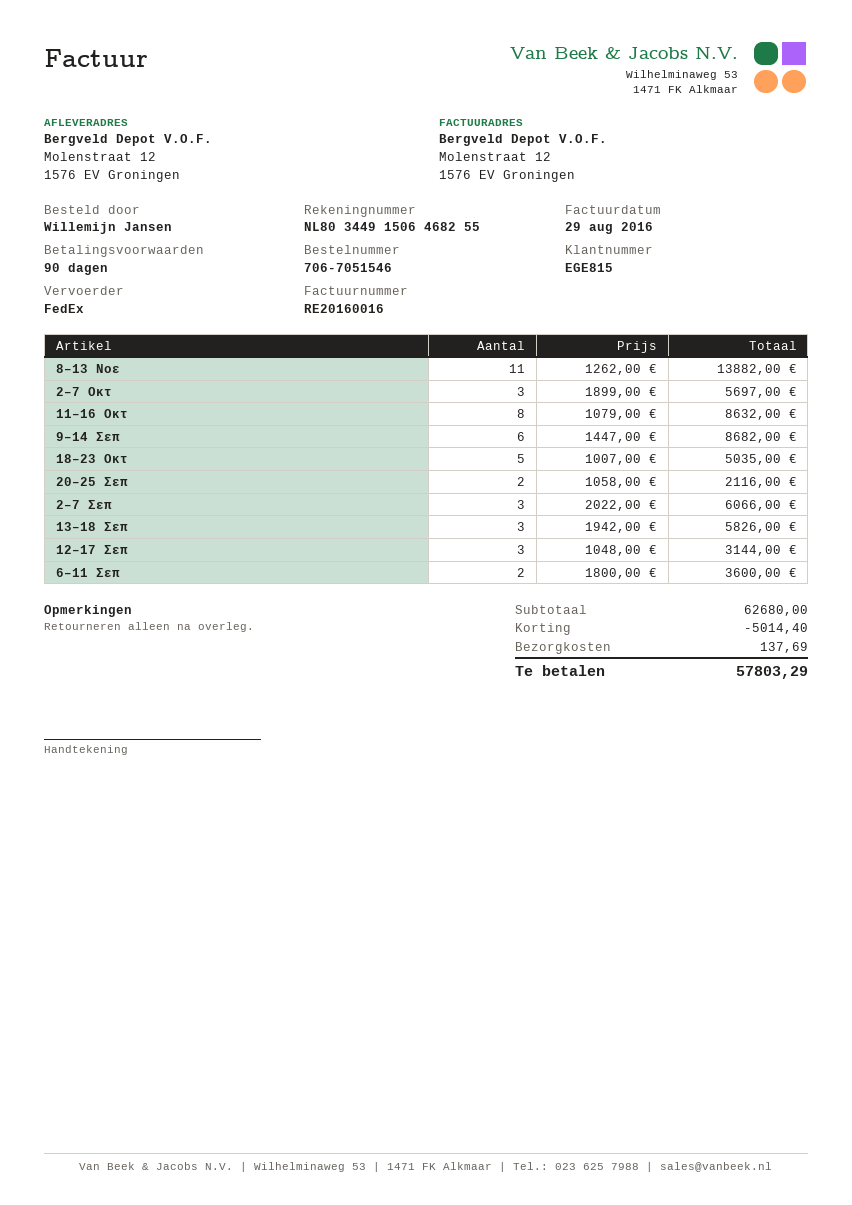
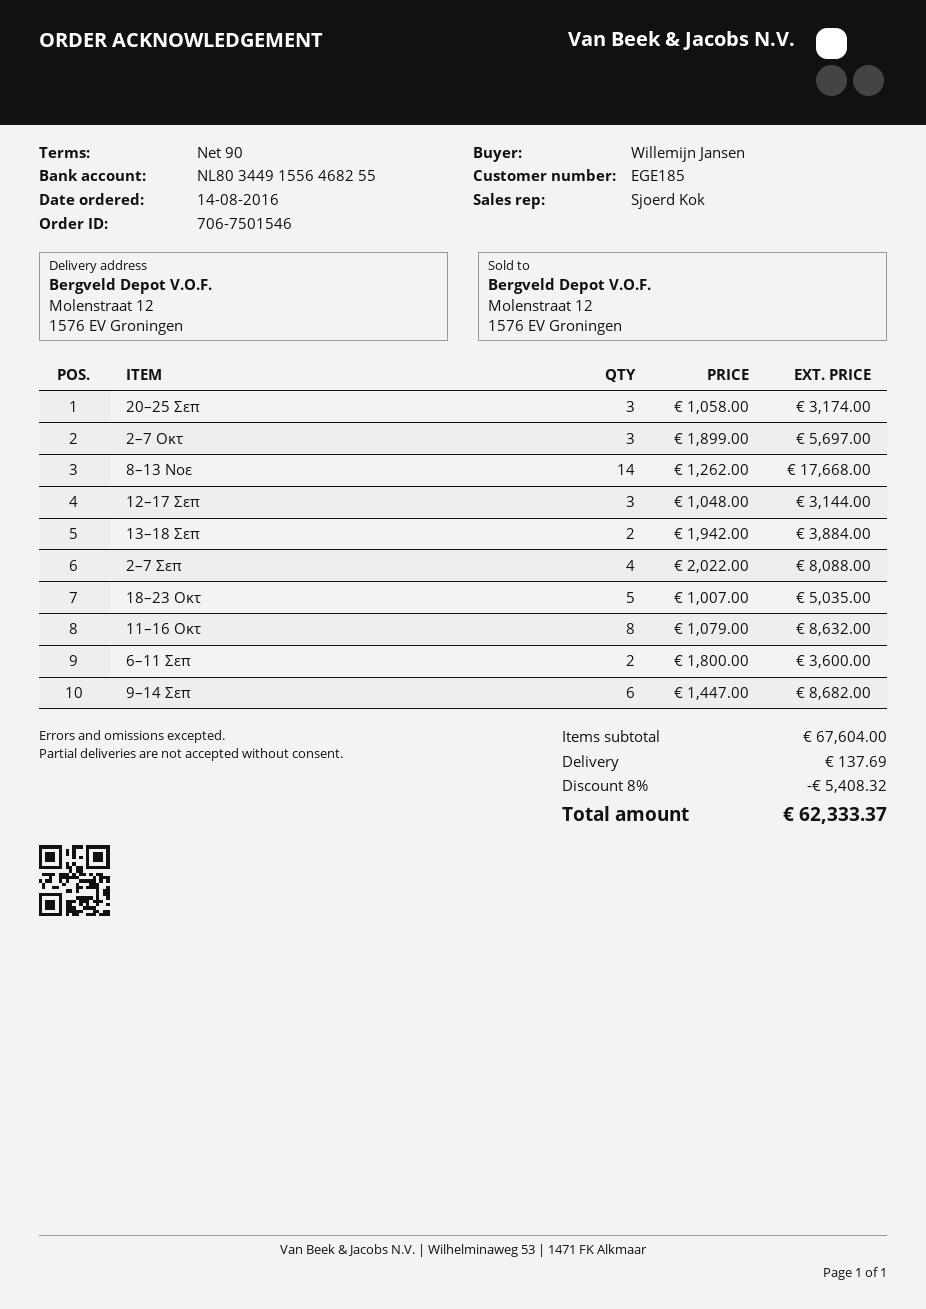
order number: 706-7051546 -> 706-7501546
customer number: EGE815 -> EGE185
bank account: NL8034491506468255 -> NL8034491556468255
8–13 Νοε: 11 x 1262.00 = 13882.00 -> 14 x 1262.00 = 17668.00
20–25 Σεπ: 2 x 1058.00 = 2116.00 -> 3 x 1058.00 = 3174.00
2–7 Σεπ: 3 x 2022.00 = 6066.00 -> 4 x 2022.00 = 8088.00
13–18 Σεπ: 3 x 1942.00 = 5826.00 -> 2 x 1942.00 = 3884.00
subtotal: 62680.00 -> 67604.00
discount: 5014.40 -> 5408.32
total: 57803.29 -> 62333.37

